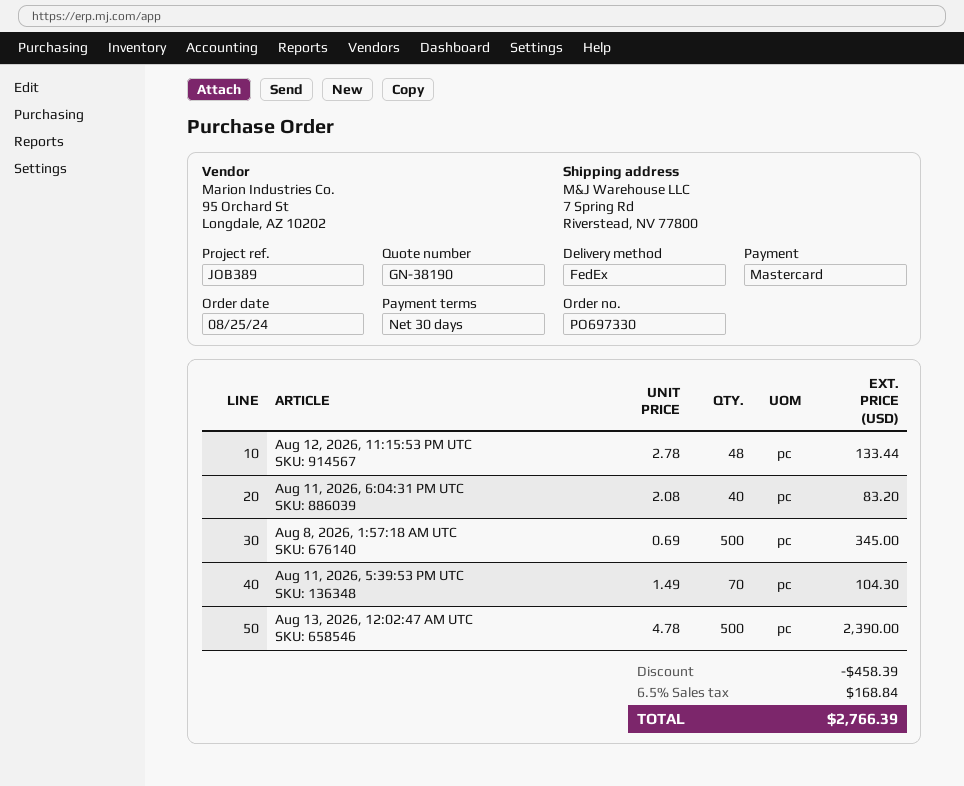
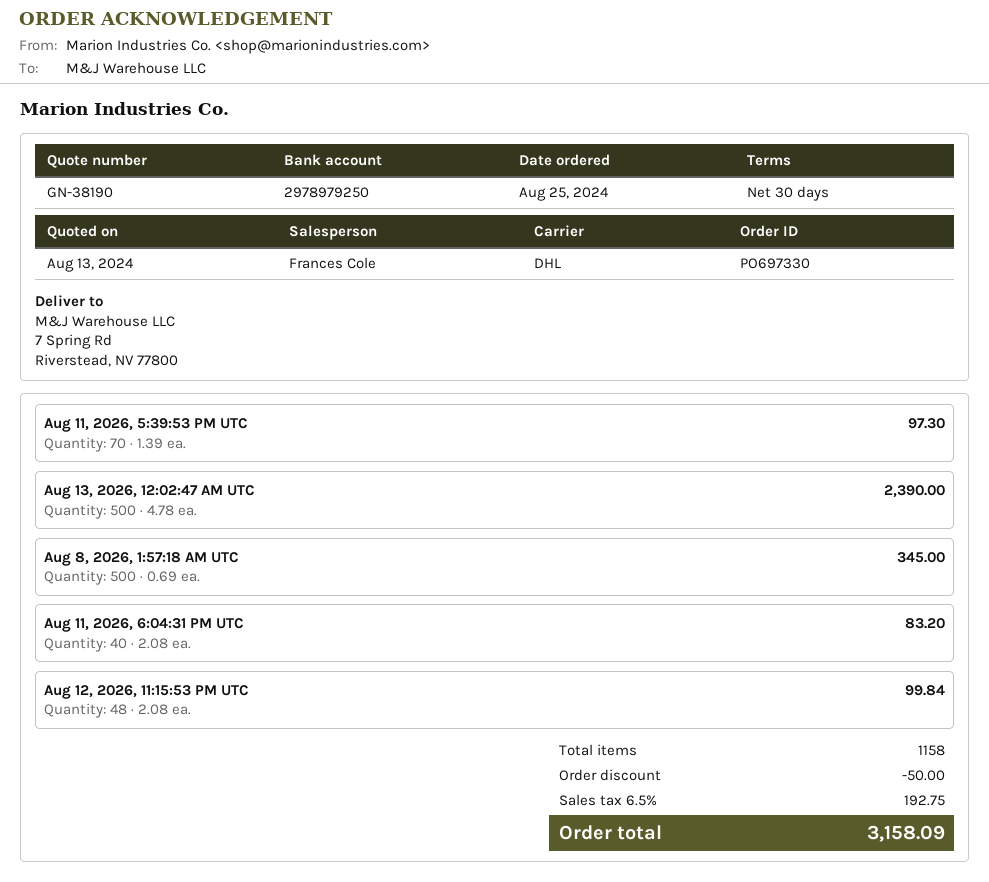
shipping method: FedEx -> DHL
Aug 12, 2026, 11:15:53 PM UTC: 48 x 2.78 = 133.44 -> 48 x 2.08 = 99.84
Aug 11, 2026, 5:39:53 PM UTC: 70 x 1.49 = 104.30 -> 70 x 1.39 = 97.30
discount: 458.39 -> 50.00
tax: 6.5% = 168.84 -> 6.5% = 192.75
total: 2766.39 -> 3158.09

